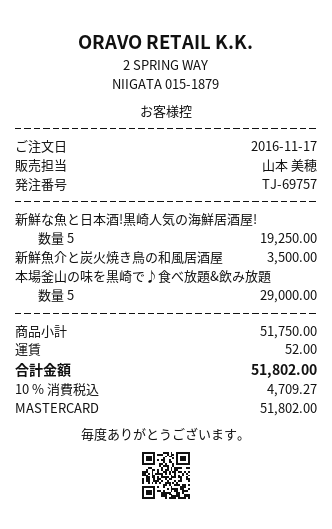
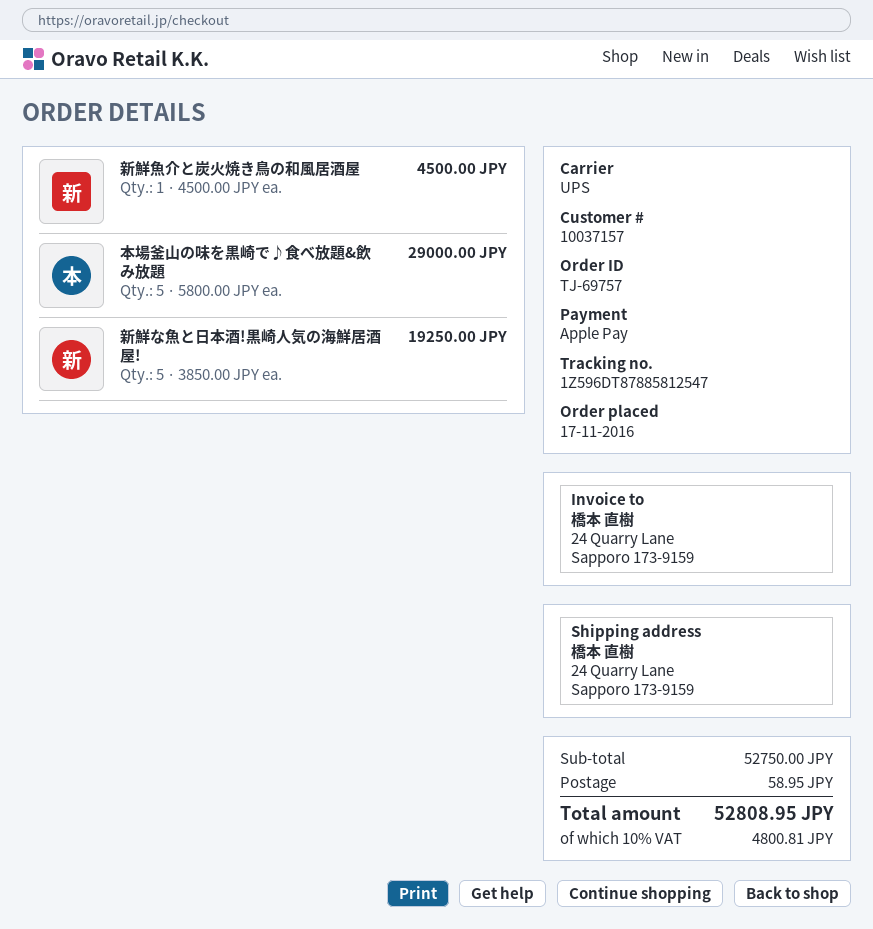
payment method: Mastercard -> Apple Pay
新鮮魚介と炭火焼き鳥の和風居酒屋: 1 for 3500.00 -> 1 for 4500.00
subtotal: 51750.00 -> 52750.00
shipping: 52.00 -> 58.95
tax: 10% = 4709.27 -> 10% = 4800.81
total: 51802.00 -> 52808.95

